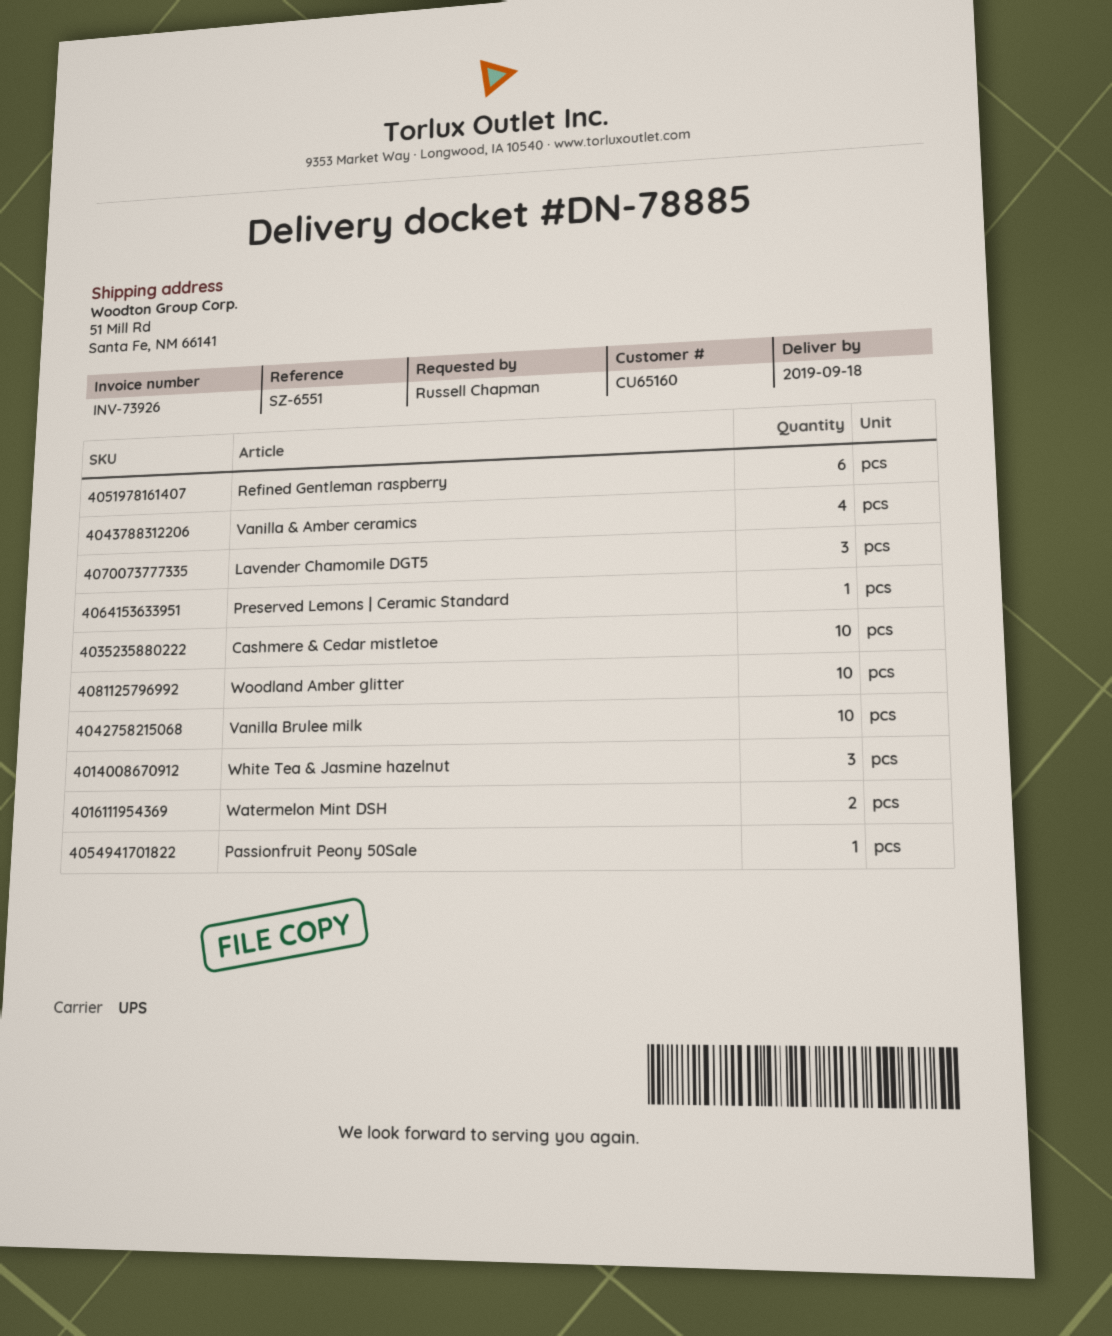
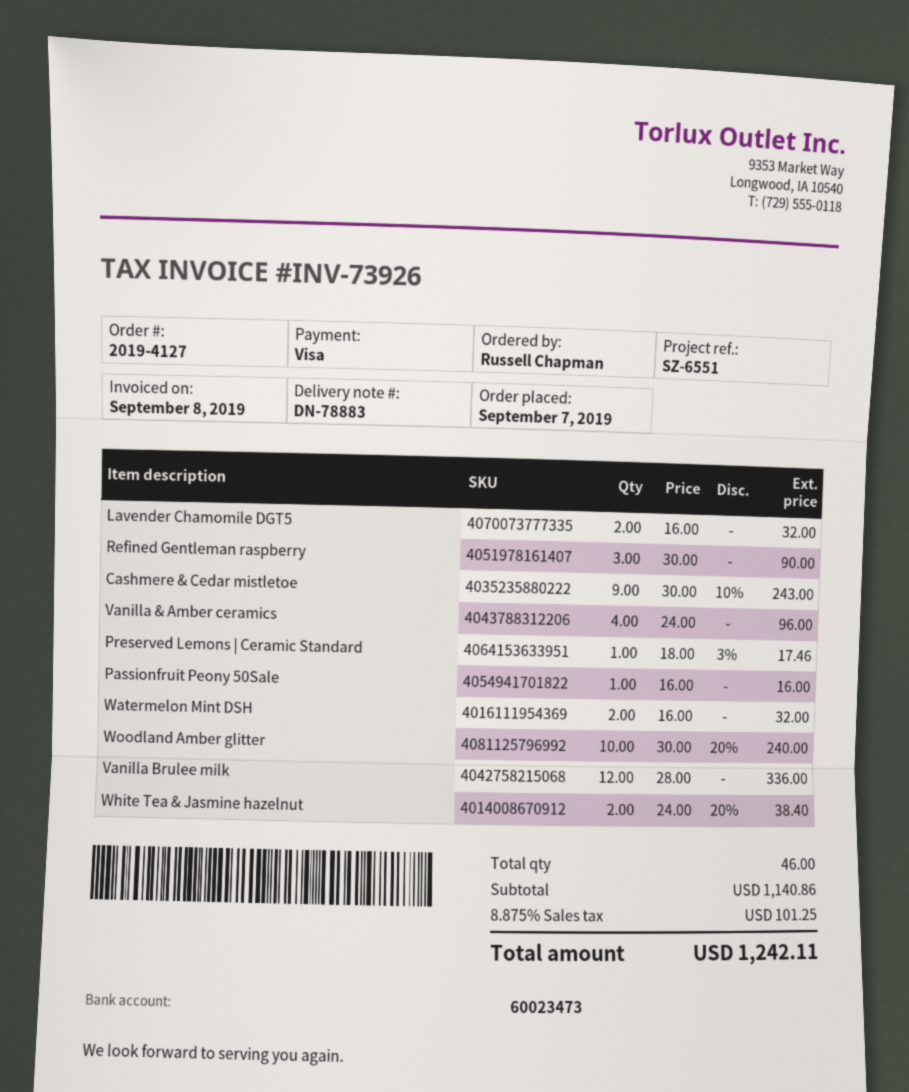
delivery note number: DN-78885 -> DN-78883
Refined Gentleman raspberry: 6 -> 3
Lavender Chamomile DGT5: 3 -> 2
Cashmere & Cedar mistletoe: 10 -> 9
Vanilla Brulee milk: 10 -> 12
White Tea & Jasmine hazelnut: 3 -> 2

